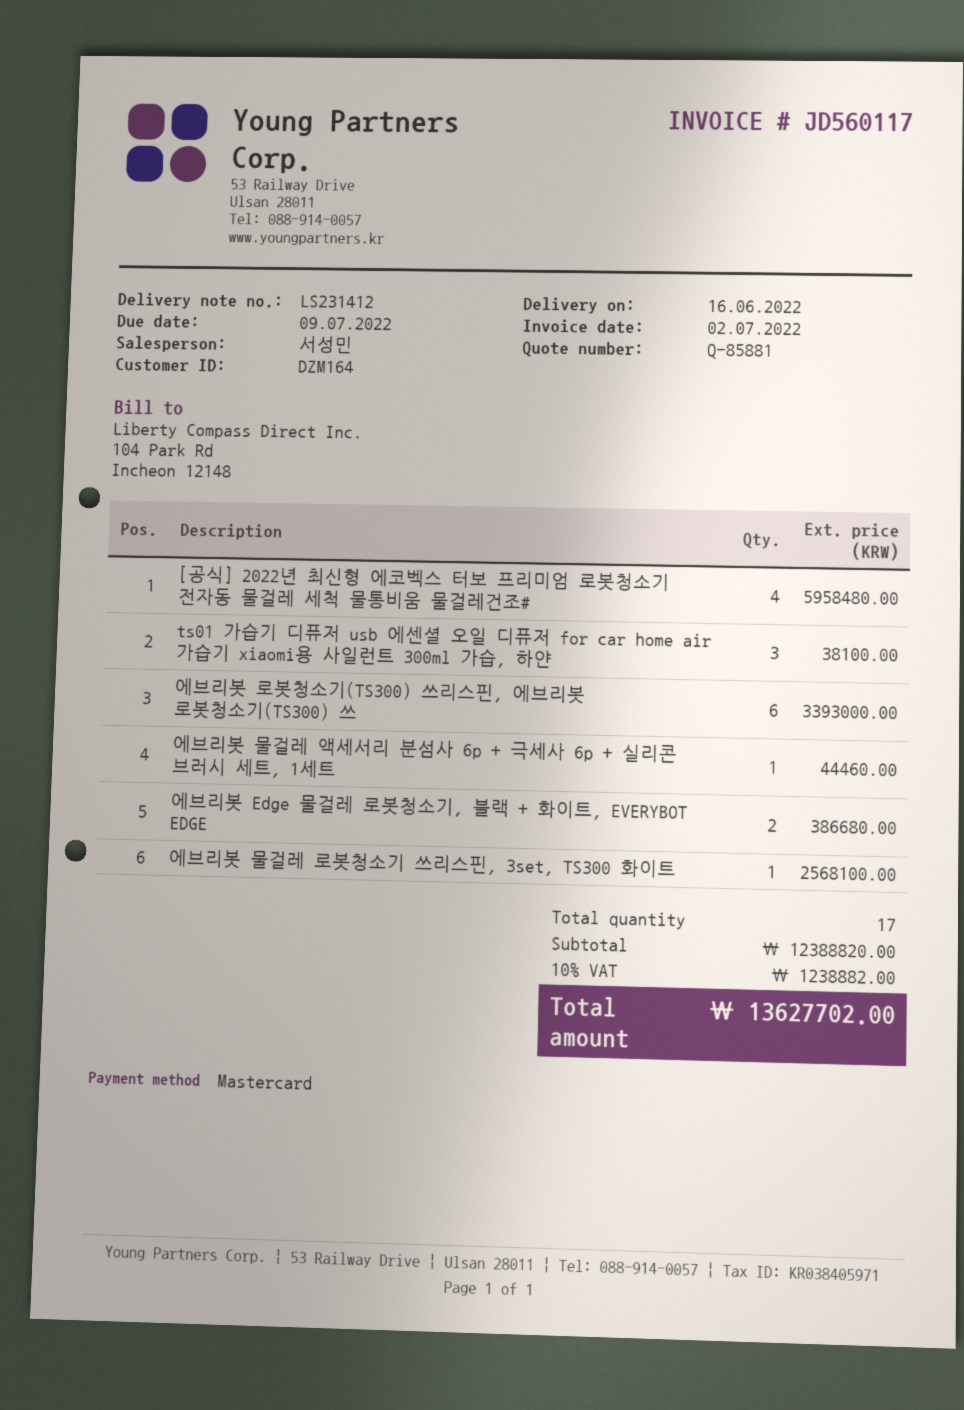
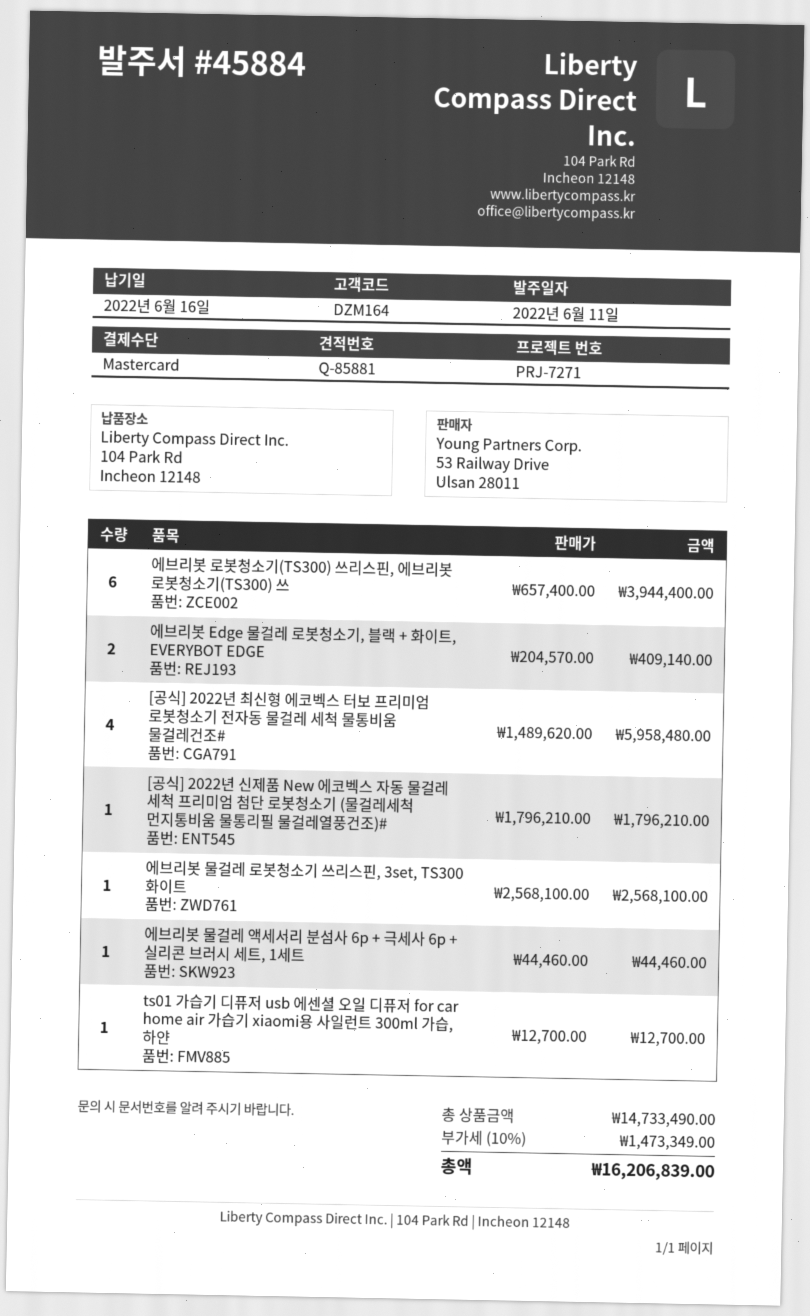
ts01 가습기 디퓨저 usb 에센셜 오일 디퓨저 for car home air 가습기 xiaomi용 사일런트 300ml 가습, 하얀: 3 for 38100.00 -> 1 for 12700.00
에브리봇 로봇청소기(TS300) 쓰리스핀, 에브리봇 로봇청소기(TS300) 쓰: 6 for 3393000.00 -> 6 for 3944400.00
에브리봇 Edge 물걸레 로봇청소기, 블랙 + 화이트, EVERYBOT EDGE: 2 for 386680.00 -> 2 for 409140.00
[공식] 2022년 신제품 New 에코벡스 자동 물걸레 세척 프리미엄 첨단 로봇청소기 (물걸레세척 먼지통비움 물통리필 물걸레열풍건조)#: none -> 1 for 1796210.00
subtotal: 12388820.00 -> 14733490.00
tax: 10% = 1238882.00 -> 10% = 1473349.00
total: 13627702.00 -> 16206839.00

